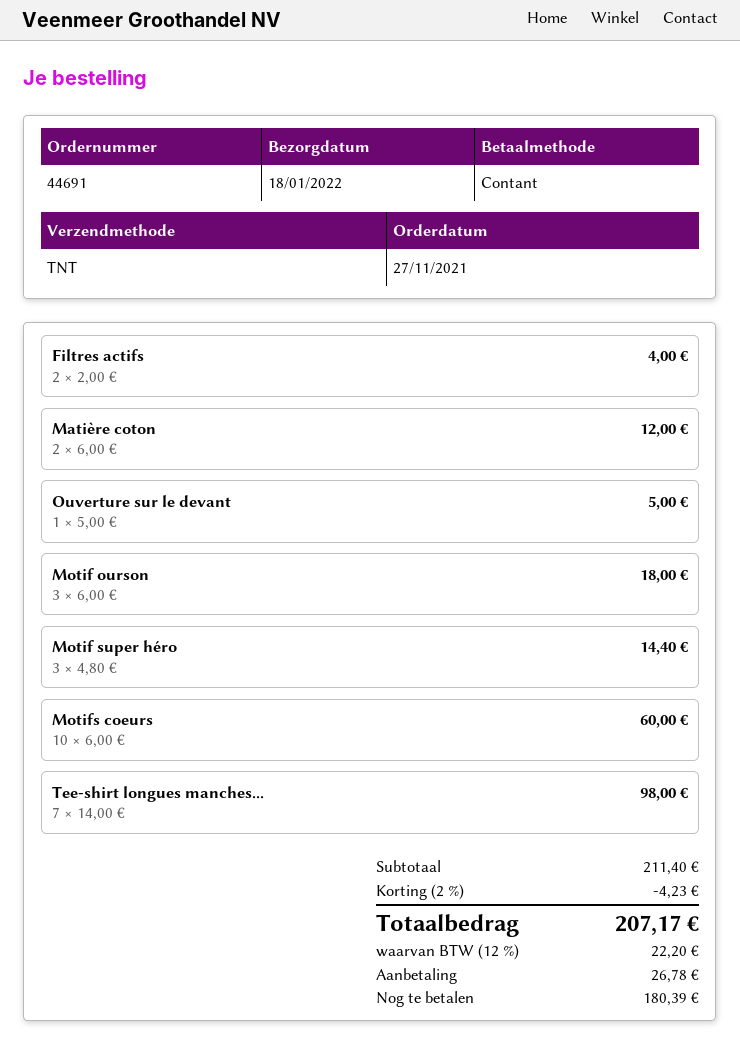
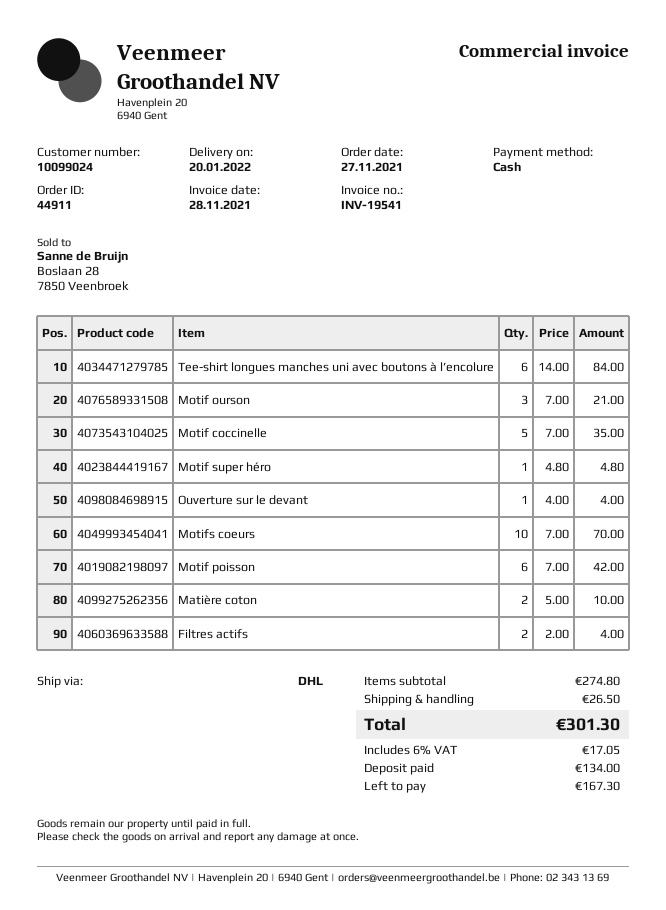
order number: 44691 -> 44911
delivery date: 2022-01-18 -> 2022-01-20
shipping method: TNT -> DHL
Matière coton: 2 x 6.00 = 12.00 -> 2 x 5.00 = 10.00
Ouverture sur le devant: 1 x 5.00 = 5.00 -> 1 x 4.00 = 4.00
Motif ourson: 3 x 6.00 = 18.00 -> 3 x 7.00 = 21.00
Motif super héro: 3 x 4.80 = 14.40 -> 1 x 4.80 = 4.80
Motifs coeurs: 10 x 6.00 = 60.00 -> 10 x 7.00 = 70.00
Tee-shirt longues manches...: 7 x 14.00 = 98.00 -> 6 x 14.00 = 84.00
Motif coccinelle: none -> 5 x 7.00 = 35.00
Motif poisson: none -> 6 x 7.00 = 42.00
subtotal: 211.40 -> 274.80
discount: 2% = 4.23 -> none
shipping: none -> 26.50
tax: 12% = 22.20 -> 6% = 17.05
total: 207.17 -> 301.30
deposit: 26.78 -> 134.00
balance: 180.39 -> 167.30

